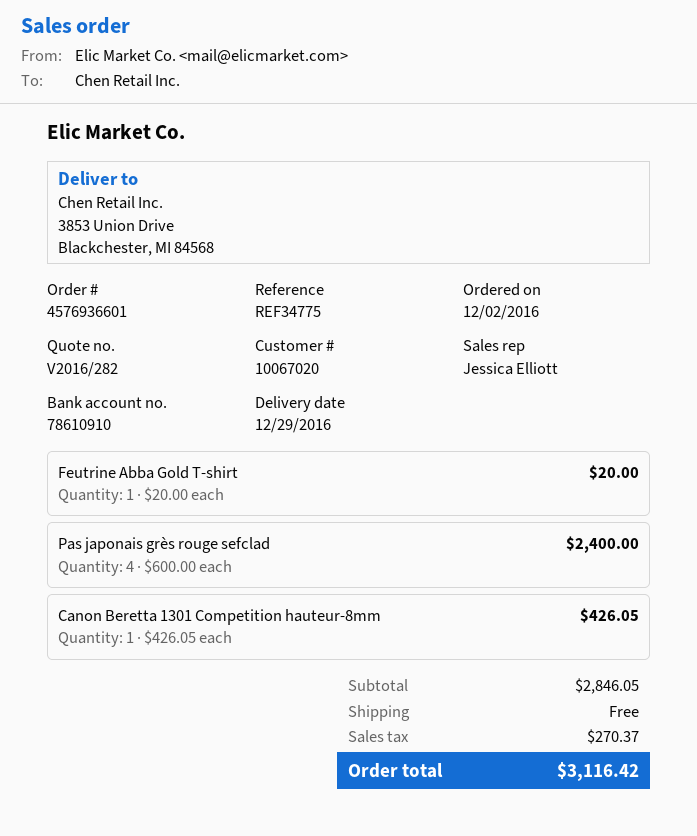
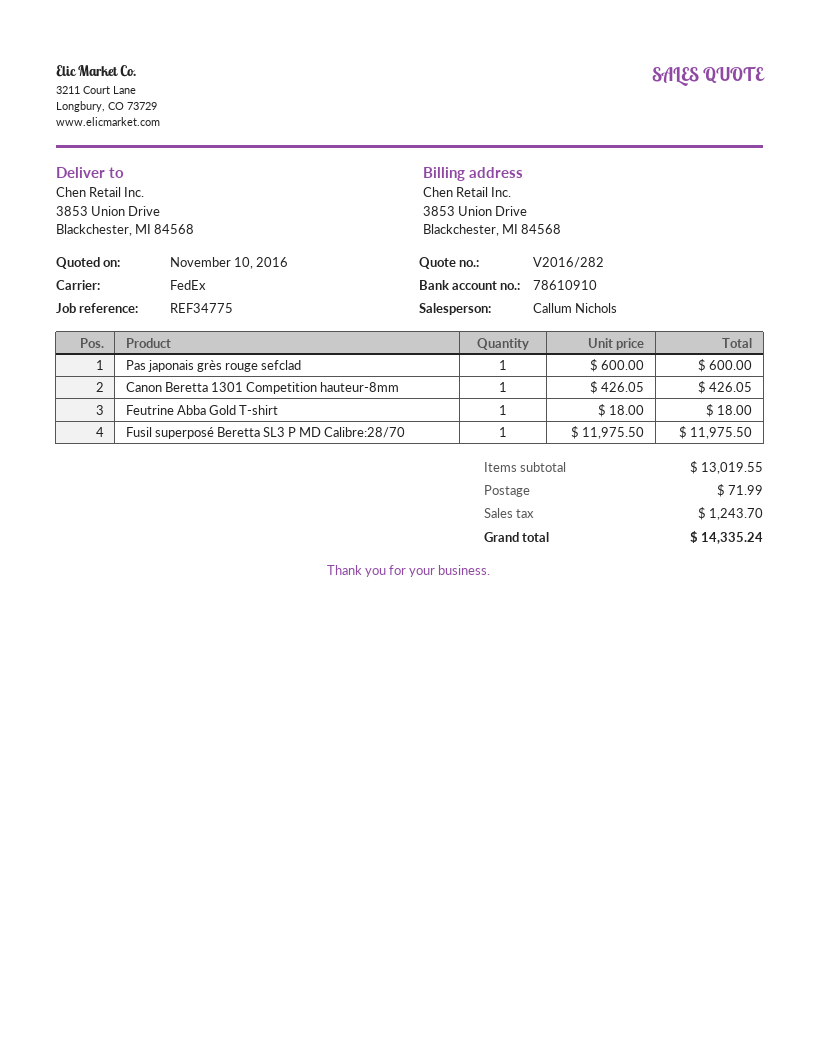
sales rep: Jessica Elliott -> Callum Nichols
Feutrine Abba Gold T-shirt: 1 x 20.00 = 20.00 -> 1 x 18.00 = 18.00
Pas japonais grès rouge sefclad: 4 x 600.00 = 2400.00 -> 1 x 600.00 = 600.00
Fusil superposé Beretta SL3 P MD Calibre:28/70: none -> 1 x 11975.50 = 11975.50
subtotal: 2846.05 -> 13019.55
shipping: 0.00 -> 71.99
tax: 270.37 -> 1243.70
total: 3116.42 -> 14335.24

